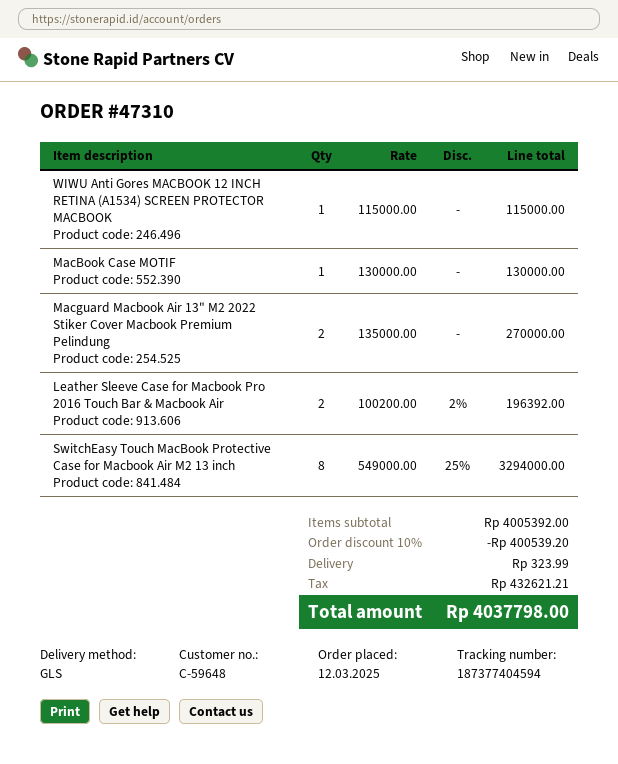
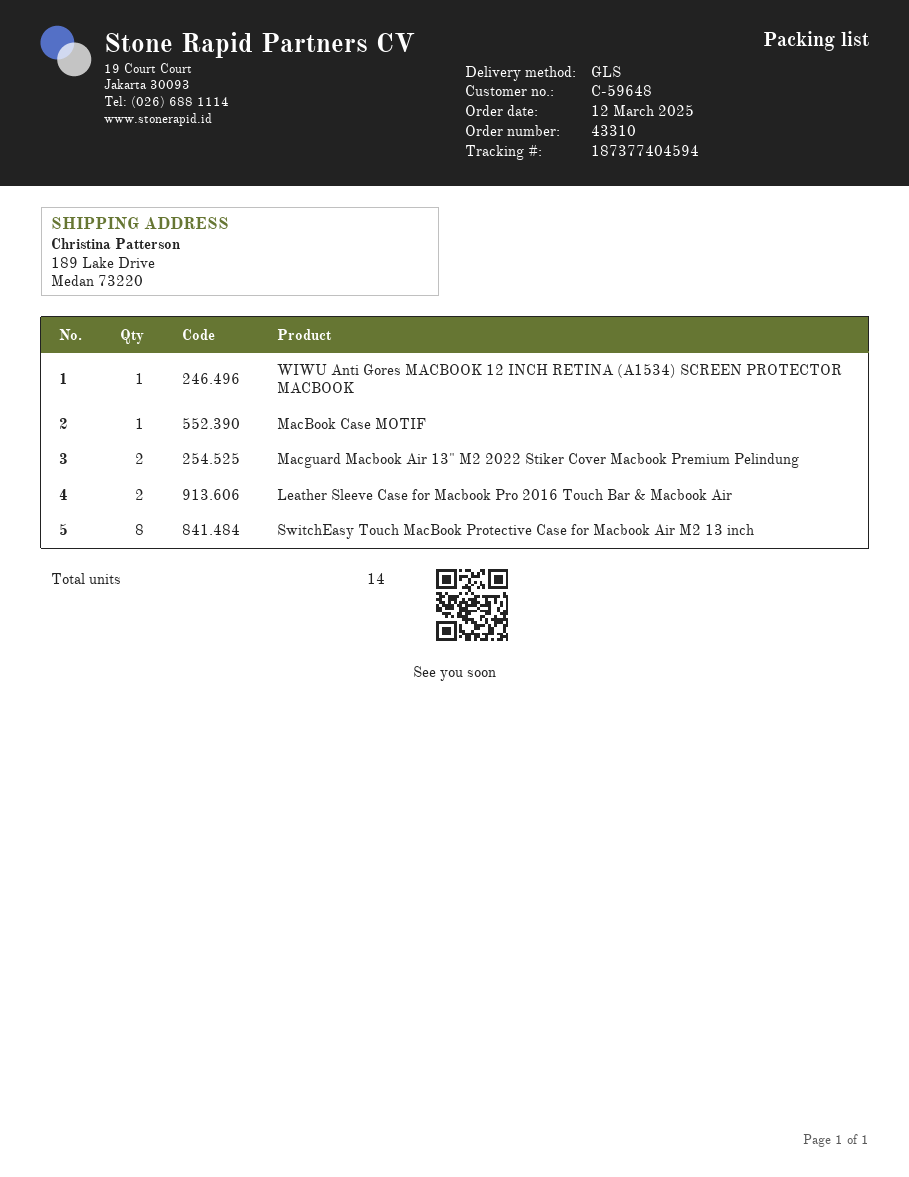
order number: 47310 -> 43310

